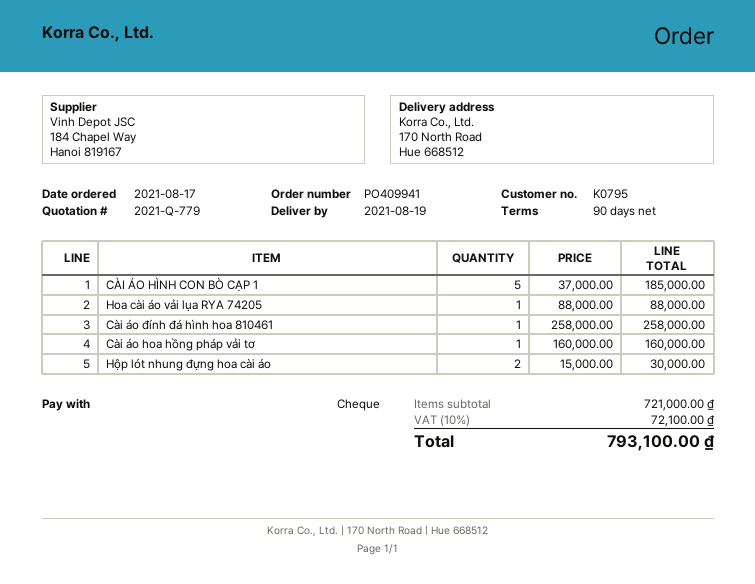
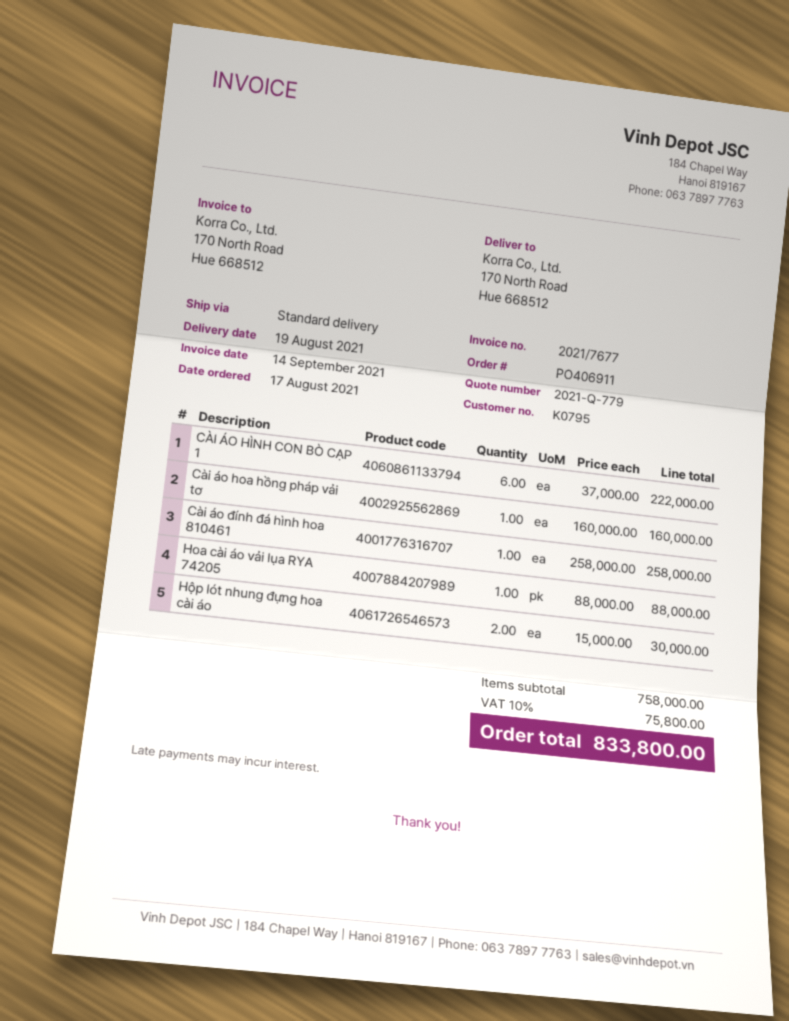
order number: PO409941 -> PO406911
CÀI ÁO HÌNH CON BÒ CẠP 1: 5 x 37000.00 = 185000.00 -> 6 x 37000.00 = 222000.00
subtotal: 721000.00 -> 758000.00
tax: 10% = 72100.00 -> 10% = 75800.00
total: 793100.00 -> 833800.00

